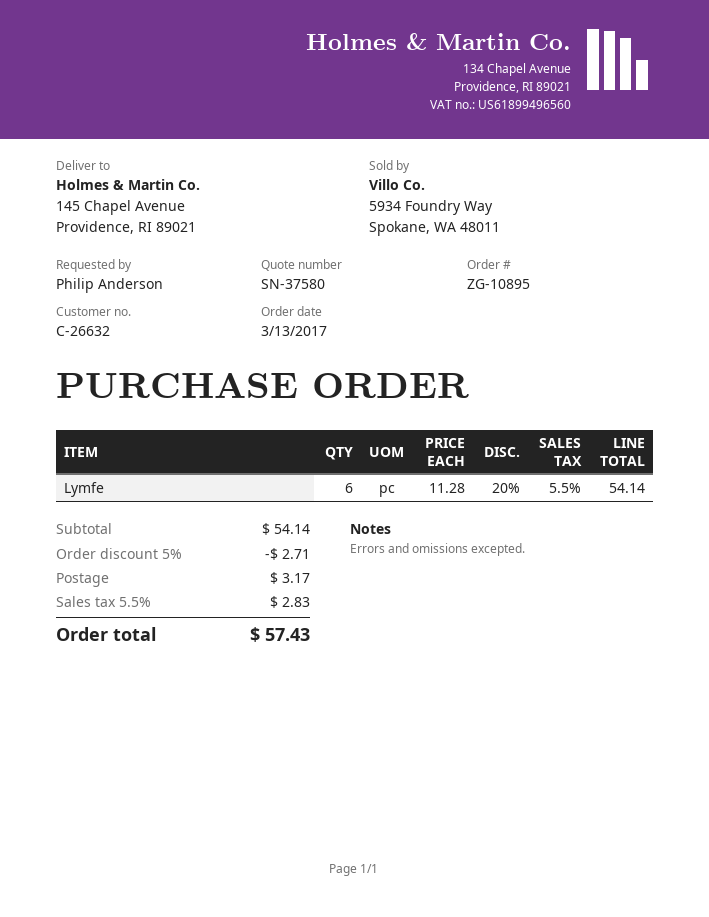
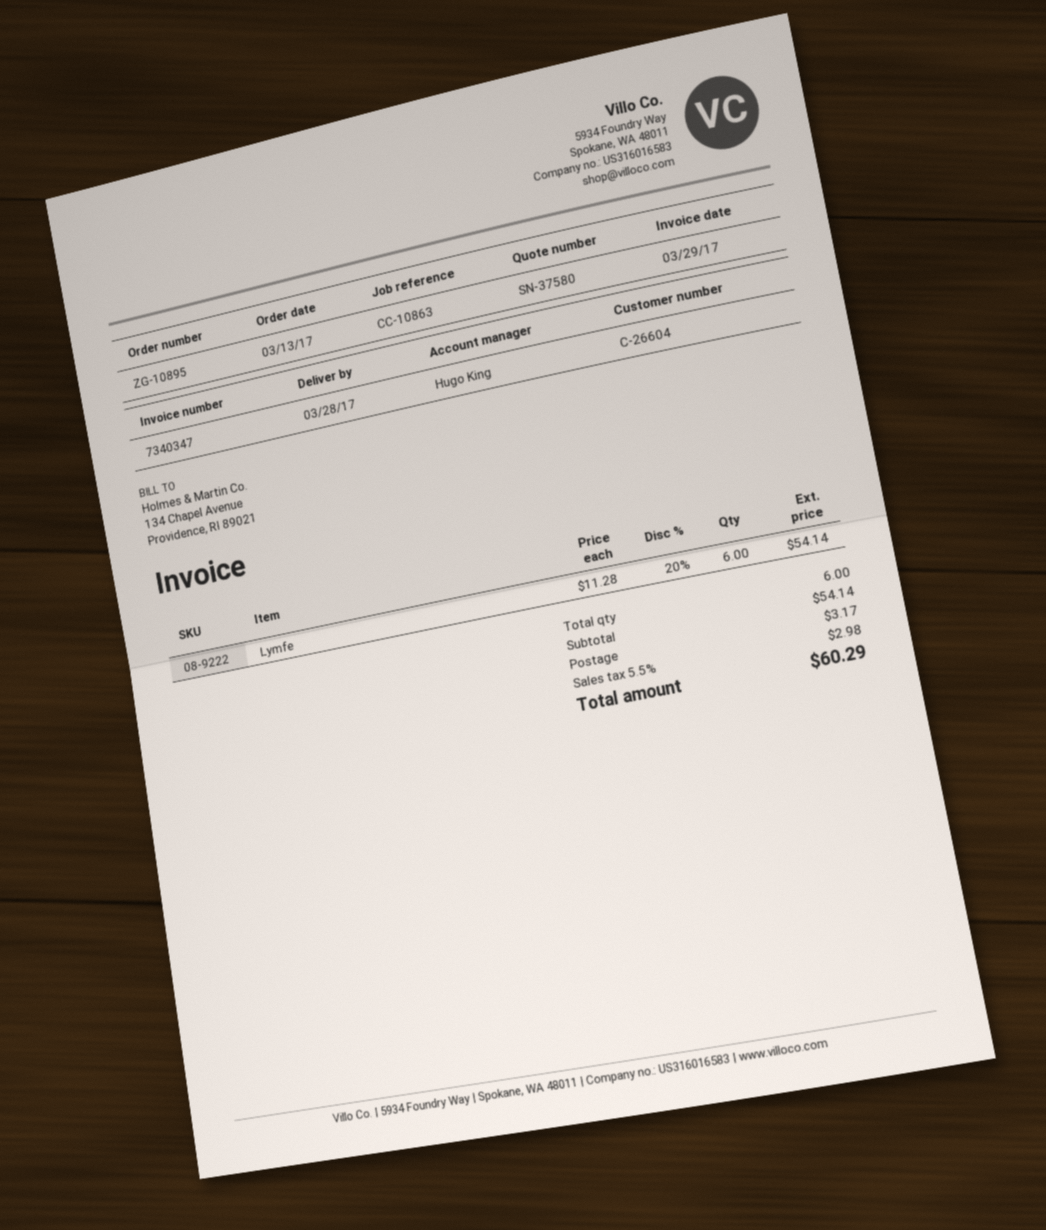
customer number: C-26632 -> C-26604
discount: 5% = 2.71 -> none
tax: 5.5% = 2.83 -> 5.5% = 2.98
total: 57.43 -> 60.29

